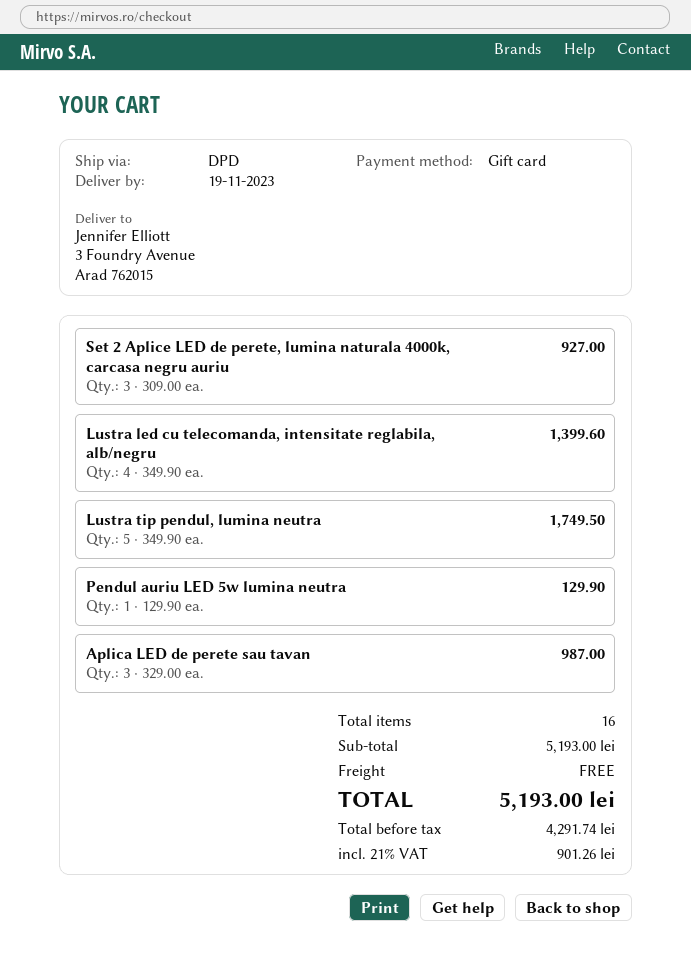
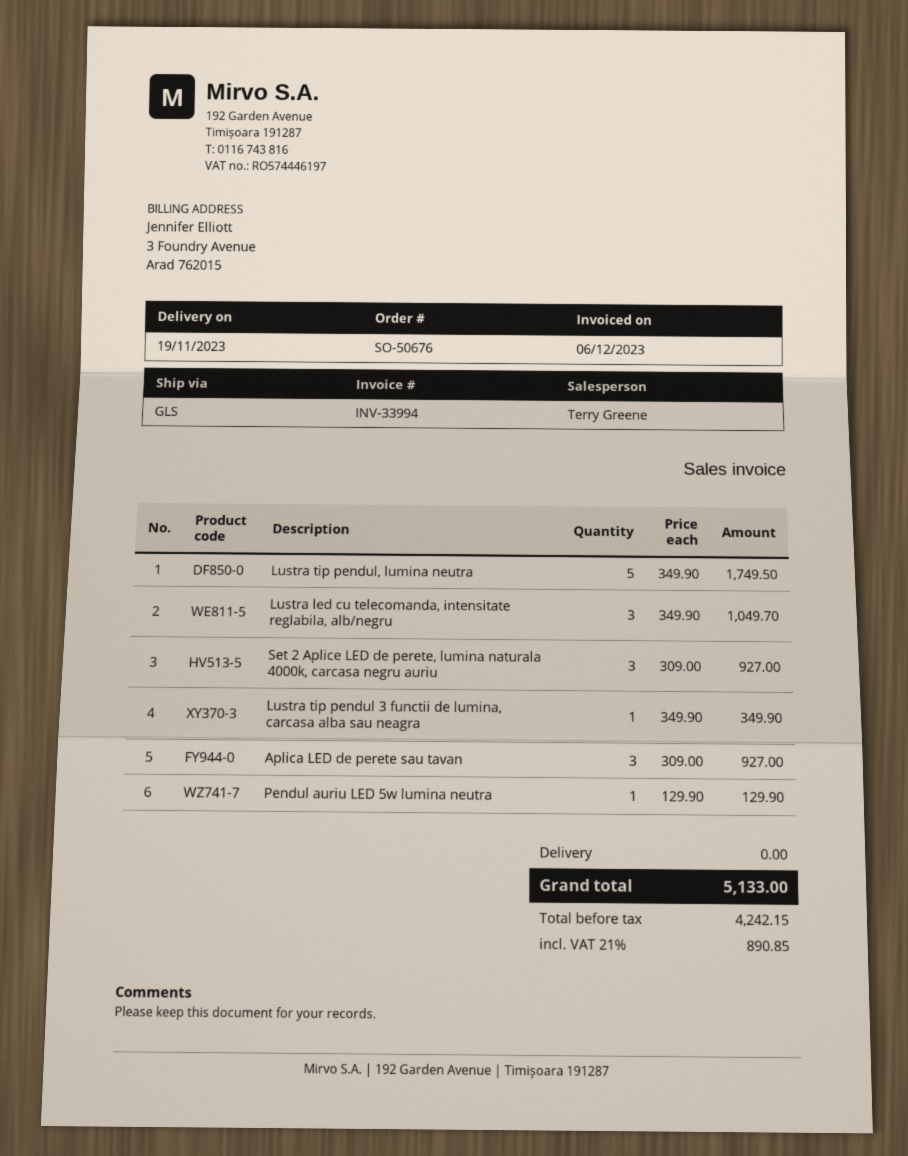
shipping method: DPD -> GLS
Lustra led cu telecomanda, intensitate reglabila, alb/negru: 4 x 349.90 = 1399.60 -> 3 x 349.90 = 1049.70
Aplica LED de perete sau tavan: 3 x 329.00 = 987.00 -> 3 x 309.00 = 927.00
Lustra tip pendul 3 functii de lumina, carcasa alba sau neagra: none -> 1 x 349.90 = 349.90
net: 4291.74 -> 4242.15
tax: 21% = 901.26 -> 21% = 890.85
total: 5193.00 -> 5133.00

